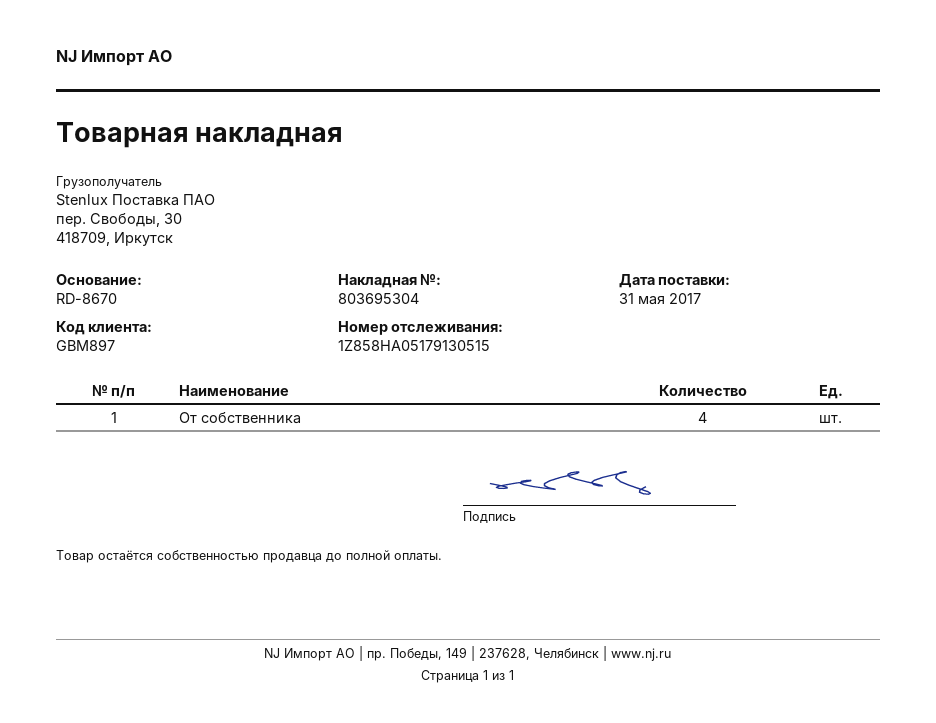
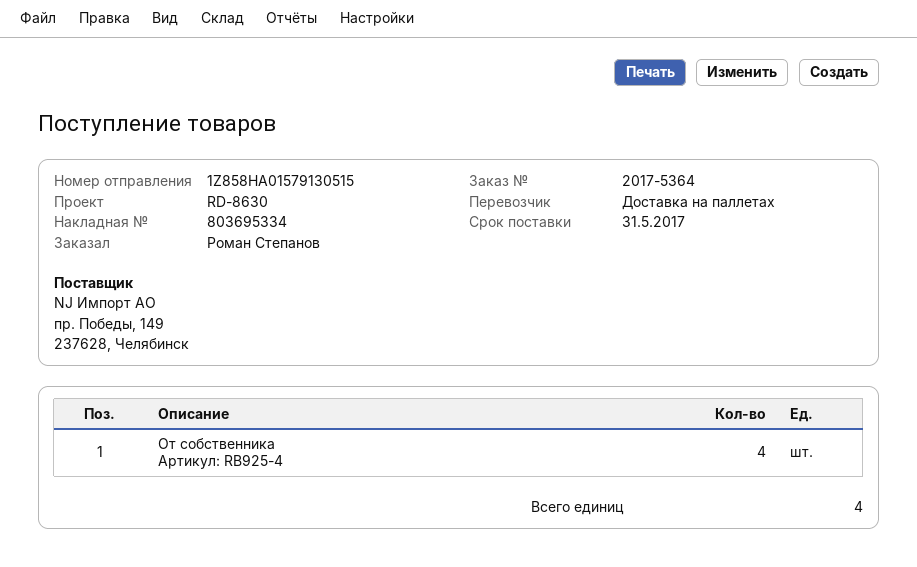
delivery note number: 803695304 -> 803695334
reference: RD-8670 -> RD-8630
tracking number: 1Z858HA05179130515 -> 1Z858HA01579130515

